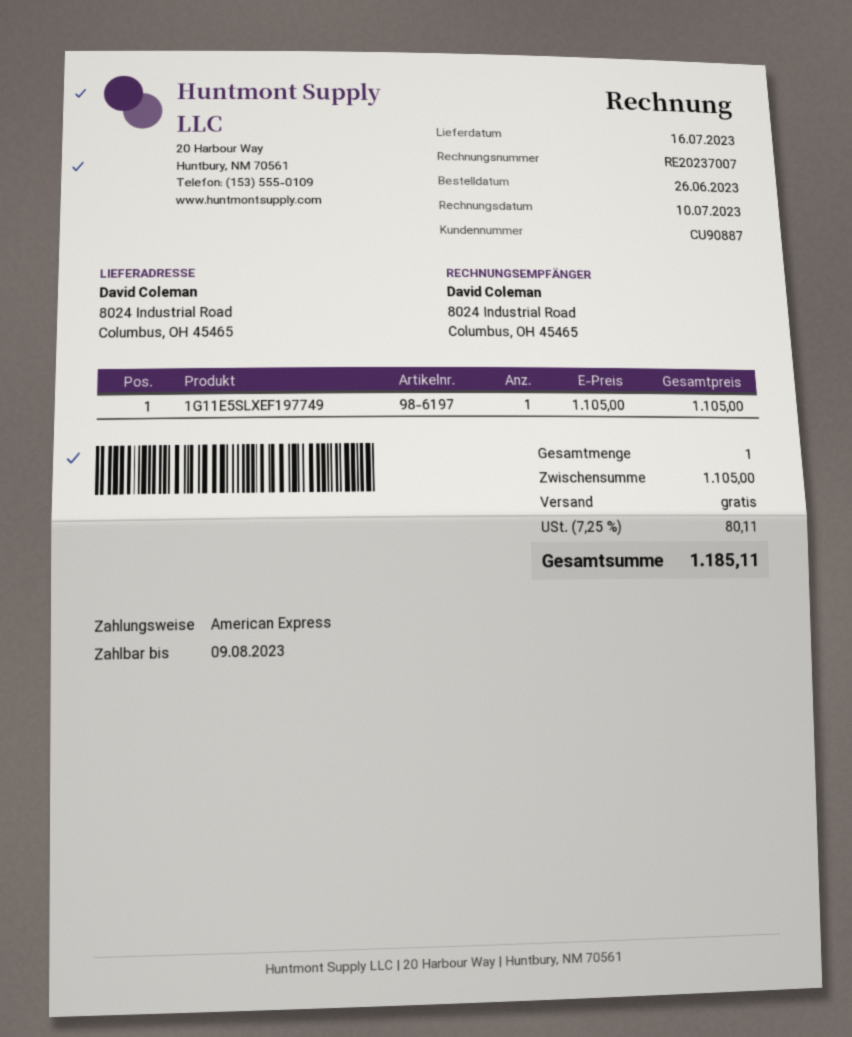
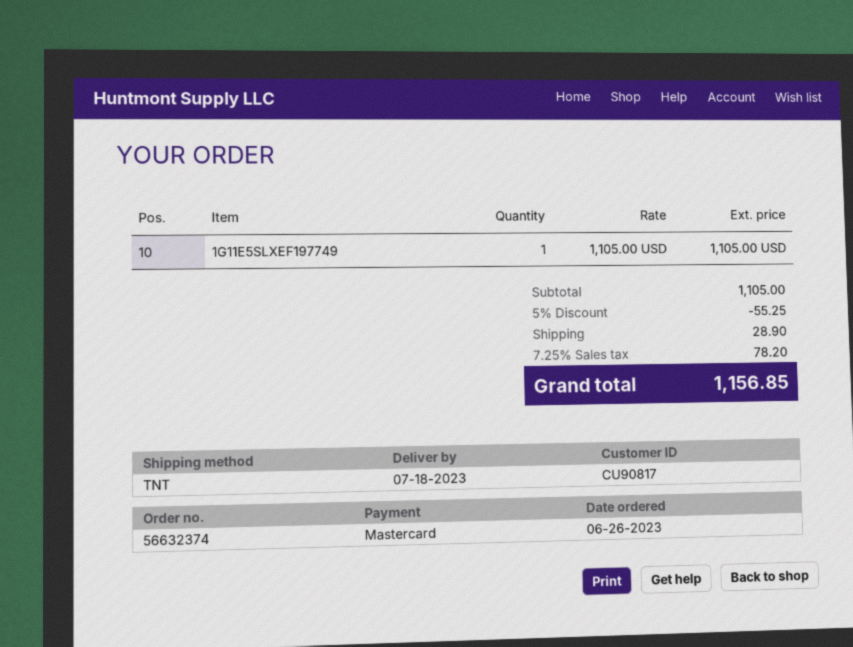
delivery date: 2023-07-16 -> 2023-07-18
customer number: CU90887 -> CU90817
payment method: American Express -> Mastercard
discount: none -> 5% = 55.25
shipping: 0.00 -> 28.90
tax: 7.25% = 80.11 -> 7.25% = 78.20
total: 1185.11 -> 1156.85

